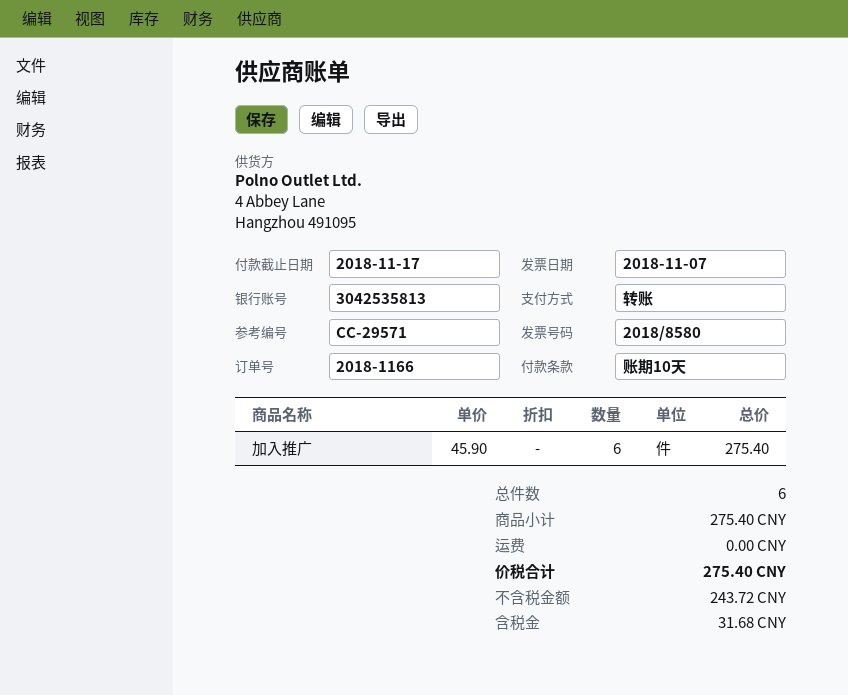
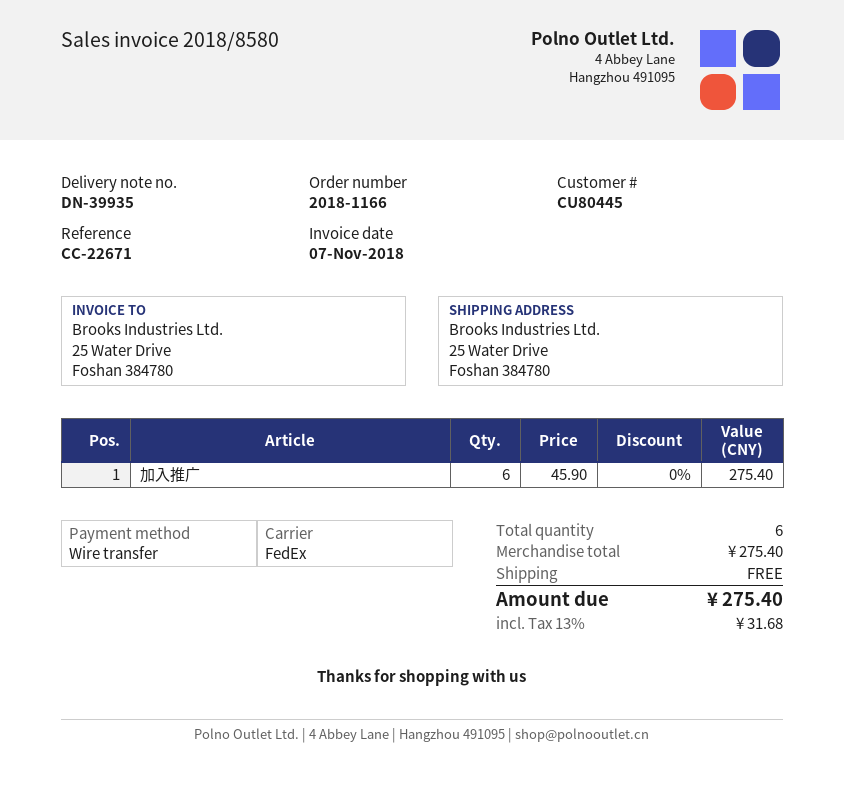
reference: CC-29571 -> CC-22671

